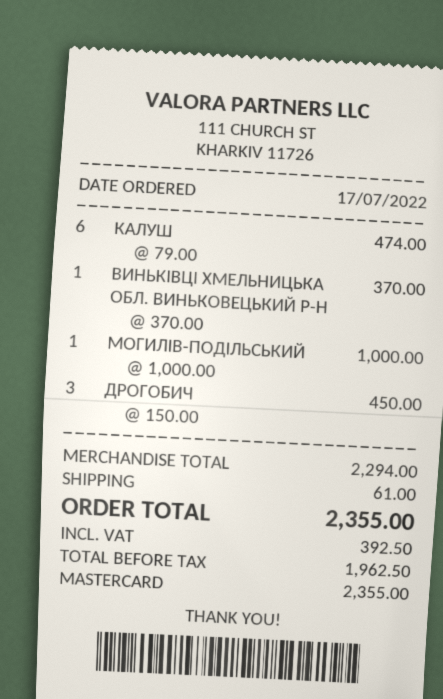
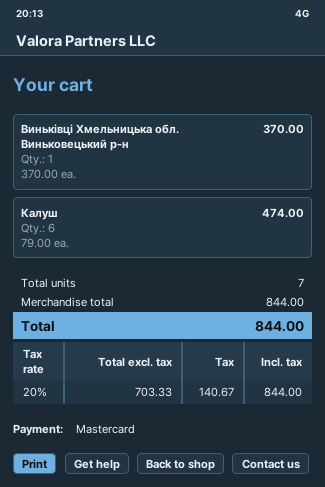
МОГИЛІВ-ПОДІЛЬСЬКИЙ: 1 x 1000.00 = 1000.00 -> none
ДРОГОБИЧ: 3 x 150.00 = 450.00 -> none
subtotal: 2294.00 -> 844.00
shipping: 61.00 -> none
net: 1962.50 -> 703.33
tax: 392.50 -> 140.67
total: 2355.00 -> 844.00

